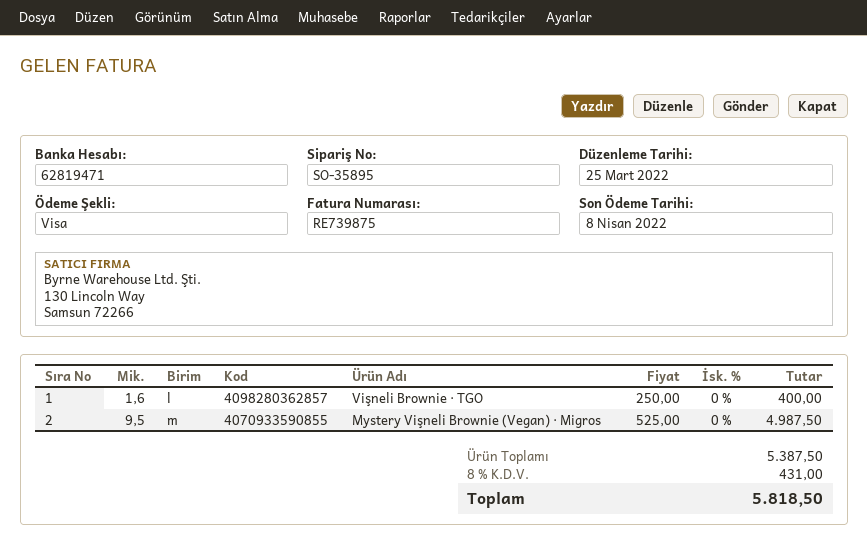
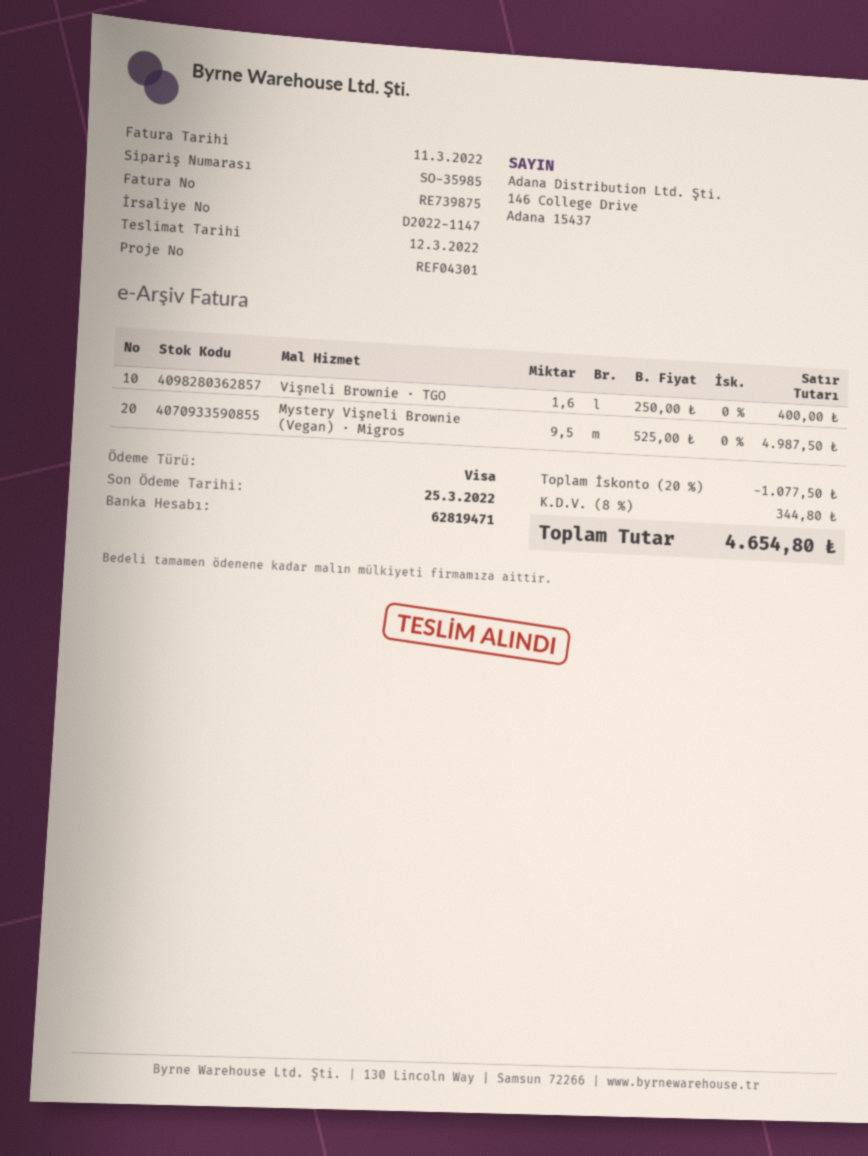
order number: SO-35895 -> SO-35985
invoice date: 2022-03-25 -> 2022-03-11
due date: 2022-04-08 -> 2022-03-25
discount: none -> 20% = 1077.50
tax: 8% = 431.00 -> 8% = 344.80
total: 5818.50 -> 4654.80

